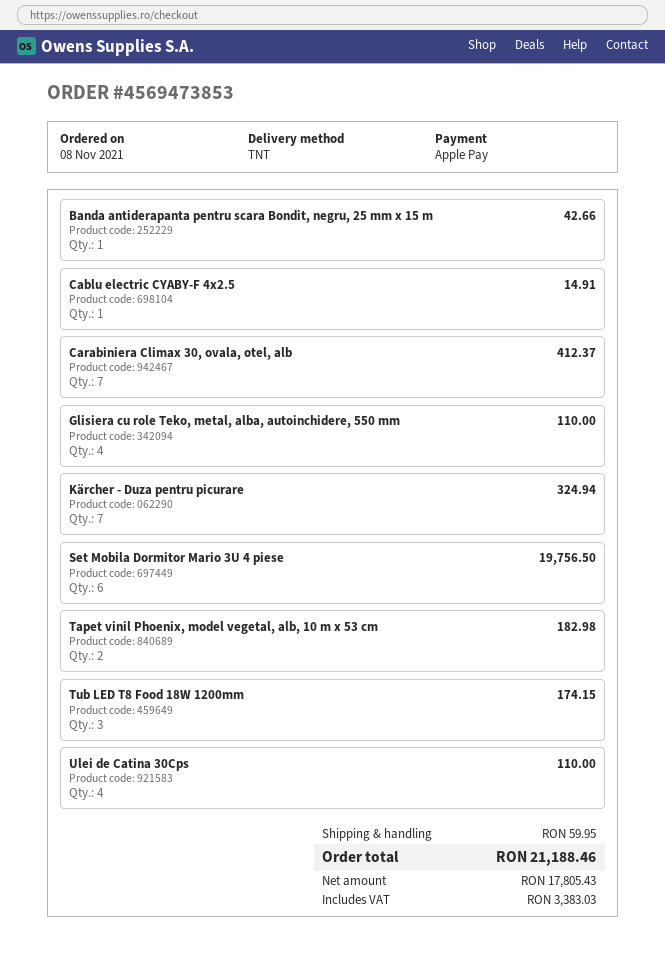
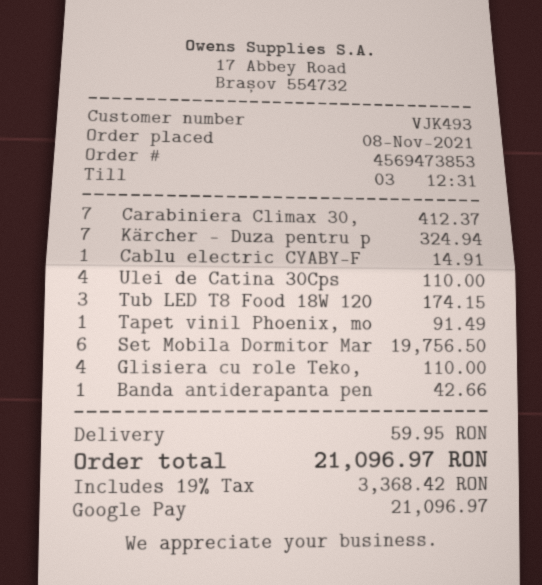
payment method: Apple Pay -> Google Pay
Tapet vinil Phoenix, model vegetal, alb, 10 m x 53 cm: 2 for 182.98 -> 1 for 91.49
tax: 3383.03 -> 3368.42
total: 21188.46 -> 21096.97

